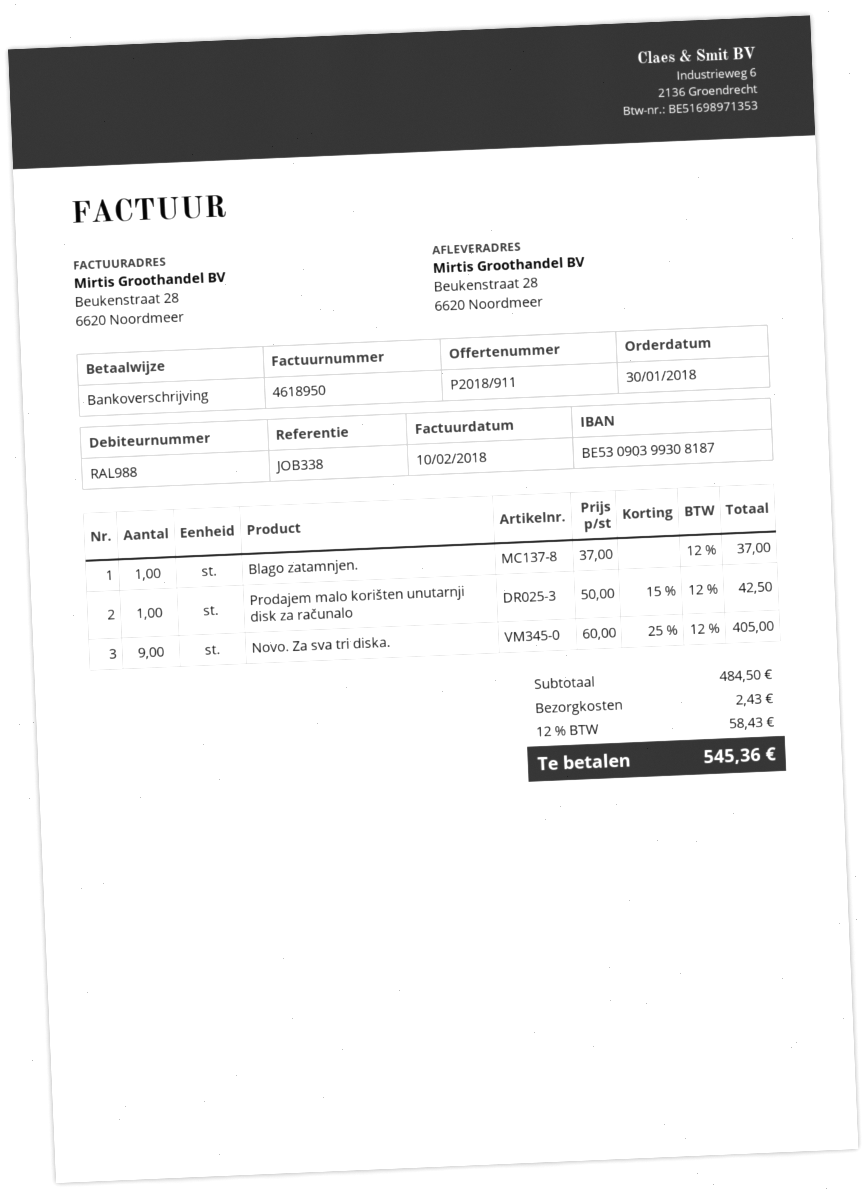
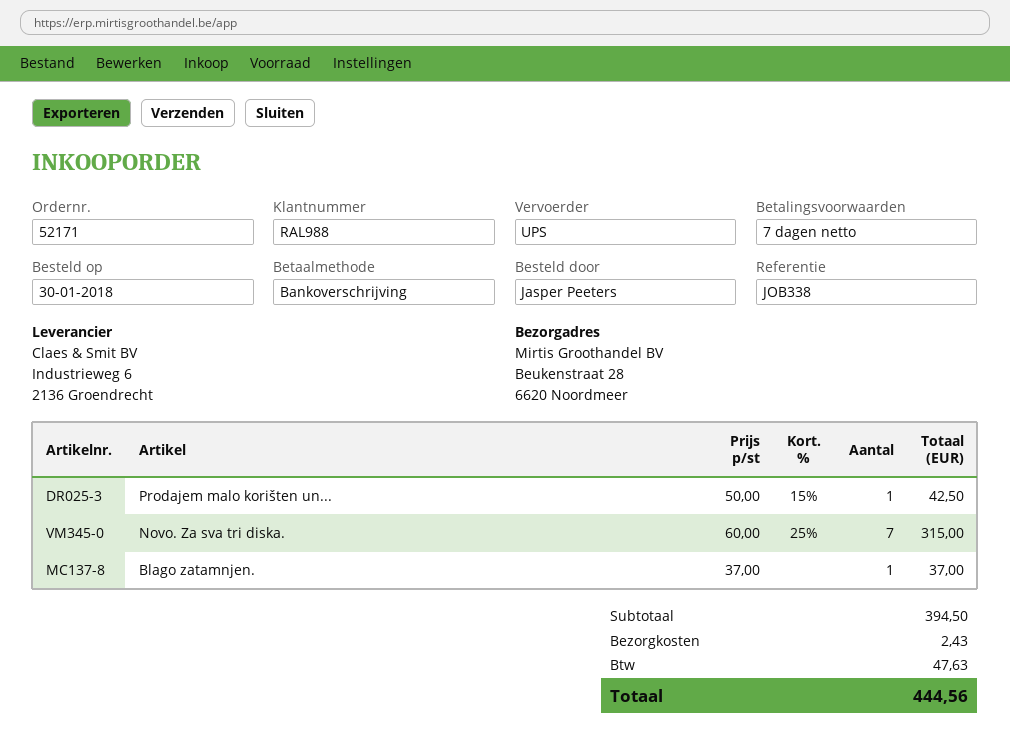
Novo. Za sva tri diska.: 9 x 60.00 - 25% = 405.00 -> 7 x 60.00 - 25% = 315.00
subtotal: 484.50 -> 394.50
tax: 58.43 -> 47.63
total: 545.36 -> 444.56

